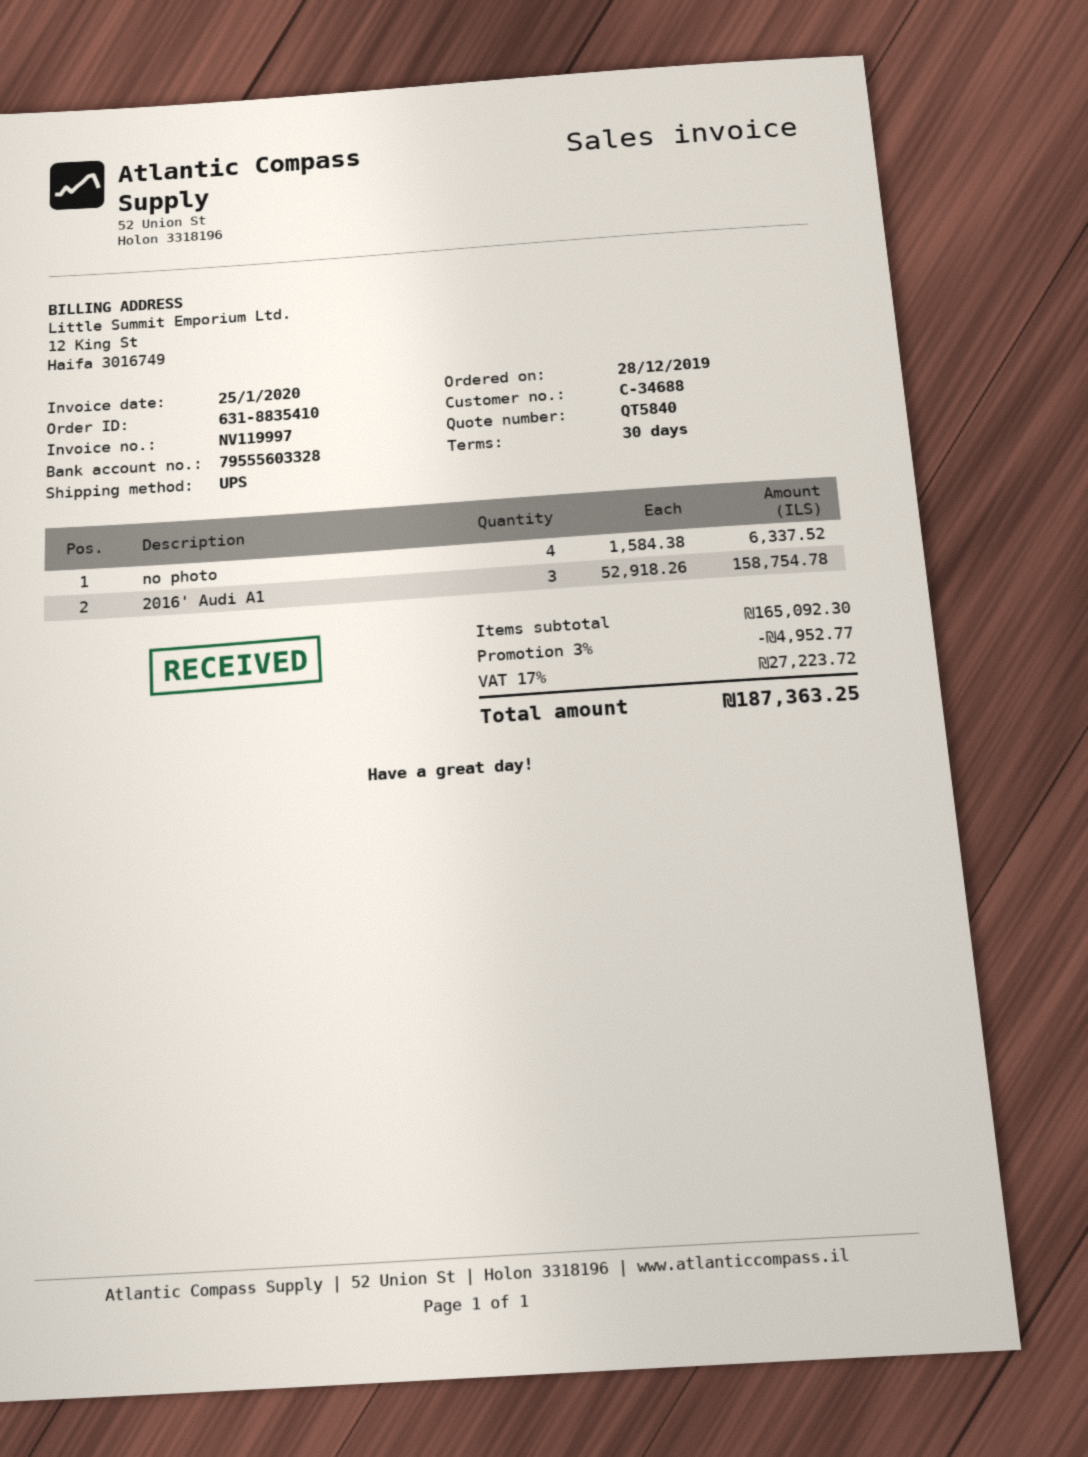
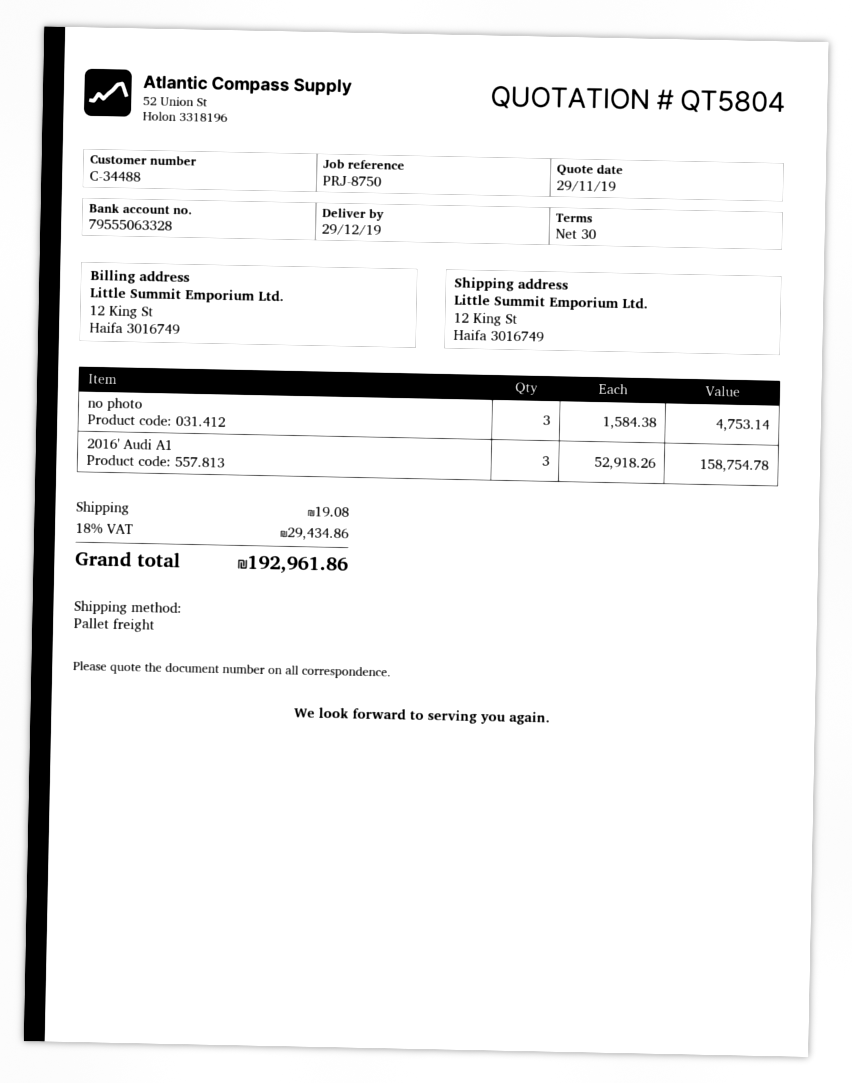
quote number: QT5840 -> QT5804
customer number: C-34688 -> C-34488
bank account: 79555603328 -> 79555063328
shipping method: UPS -> pallet freight
no photo: 4 x 1584.38 = 6337.52 -> 3 x 1584.38 = 4753.14
discount: 3% = 4952.77 -> none
shipping: none -> 19.08
tax: 17% = 27223.72 -> 18% = 29434.86
total: 187363.25 -> 192961.86

